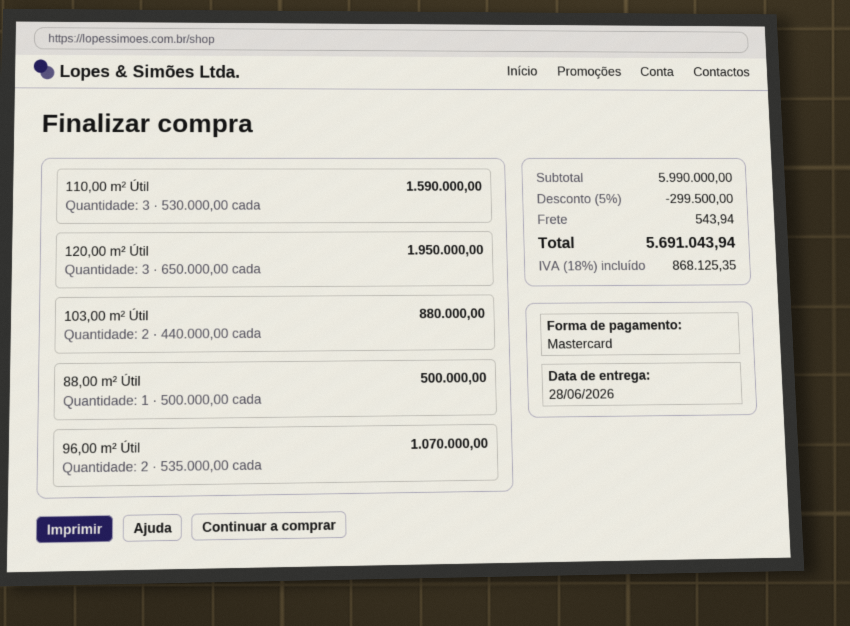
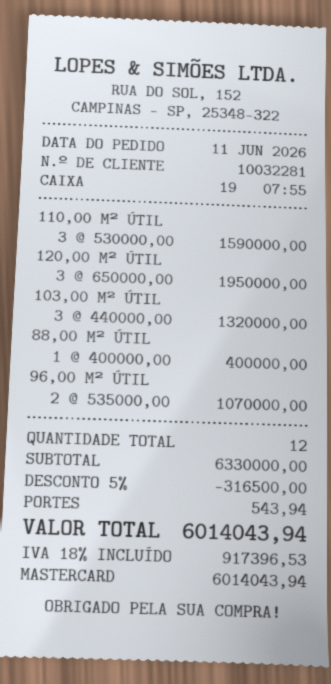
103,00 m² Útil: 2 x 440000.00 = 880000.00 -> 3 x 440000.00 = 1320000.00
88,00 m² Útil: 1 x 500000.00 = 500000.00 -> 1 x 400000.00 = 400000.00
subtotal: 5990000.00 -> 6330000.00
discount: 5% = 299500.00 -> 5% = 316500.00
tax: 18% = 868125.35 -> 18% = 917396.53
total: 5691043.94 -> 6014043.94

